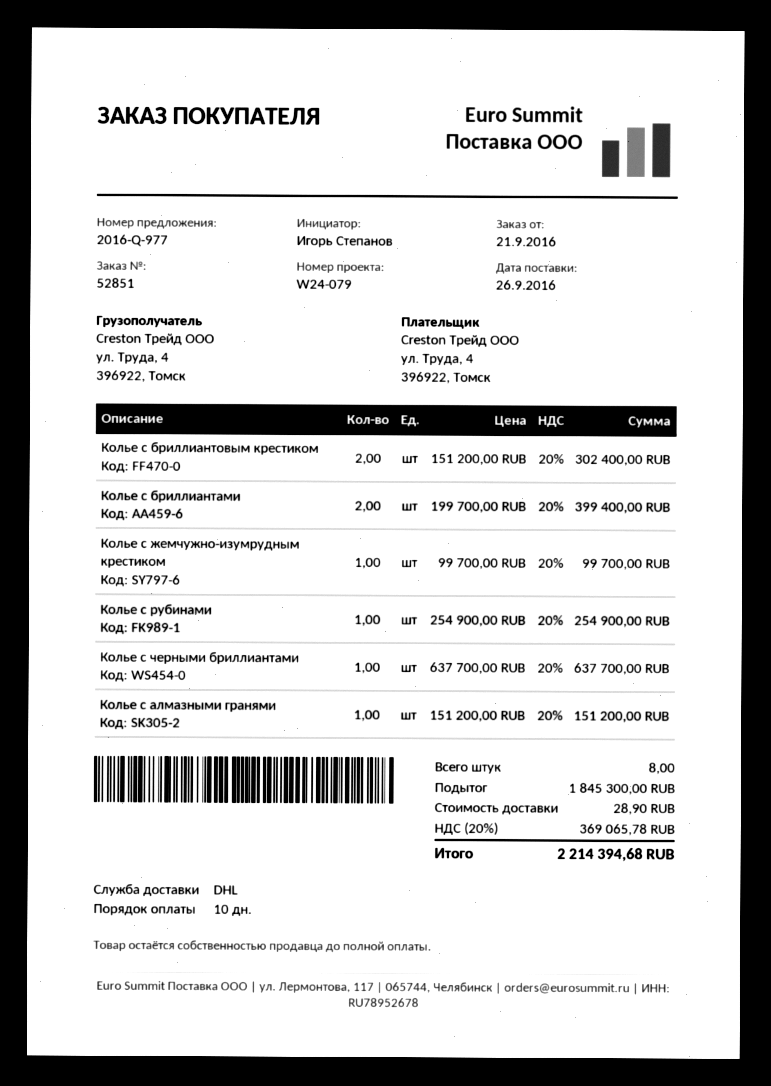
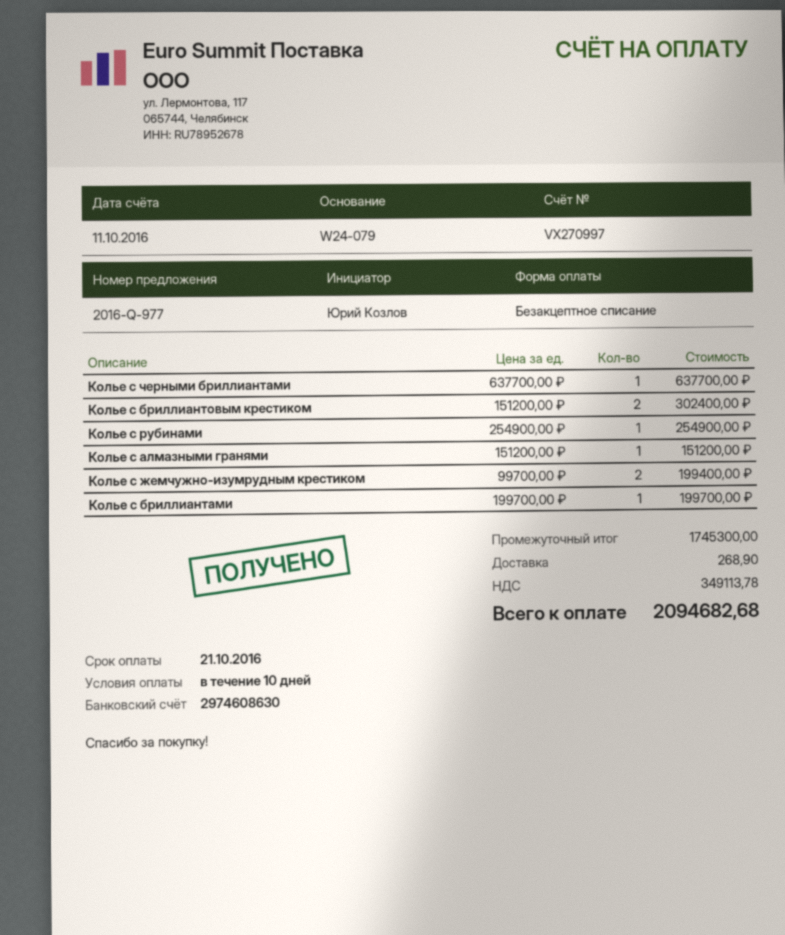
ordered by: Игорь Степанов -> Юрий Козлов
Колье с бриллиантами: 2 x 199700.00 = 399400.00 -> 1 x 199700.00 = 199700.00
Колье с жемчужно-изумрудным крестиком: 1 x 99700.00 = 99700.00 -> 2 x 99700.00 = 199400.00
subtotal: 1845300.00 -> 1745300.00
shipping: 28.90 -> 268.90
tax: 369065.78 -> 349113.78
total: 2214394.68 -> 2094682.68

